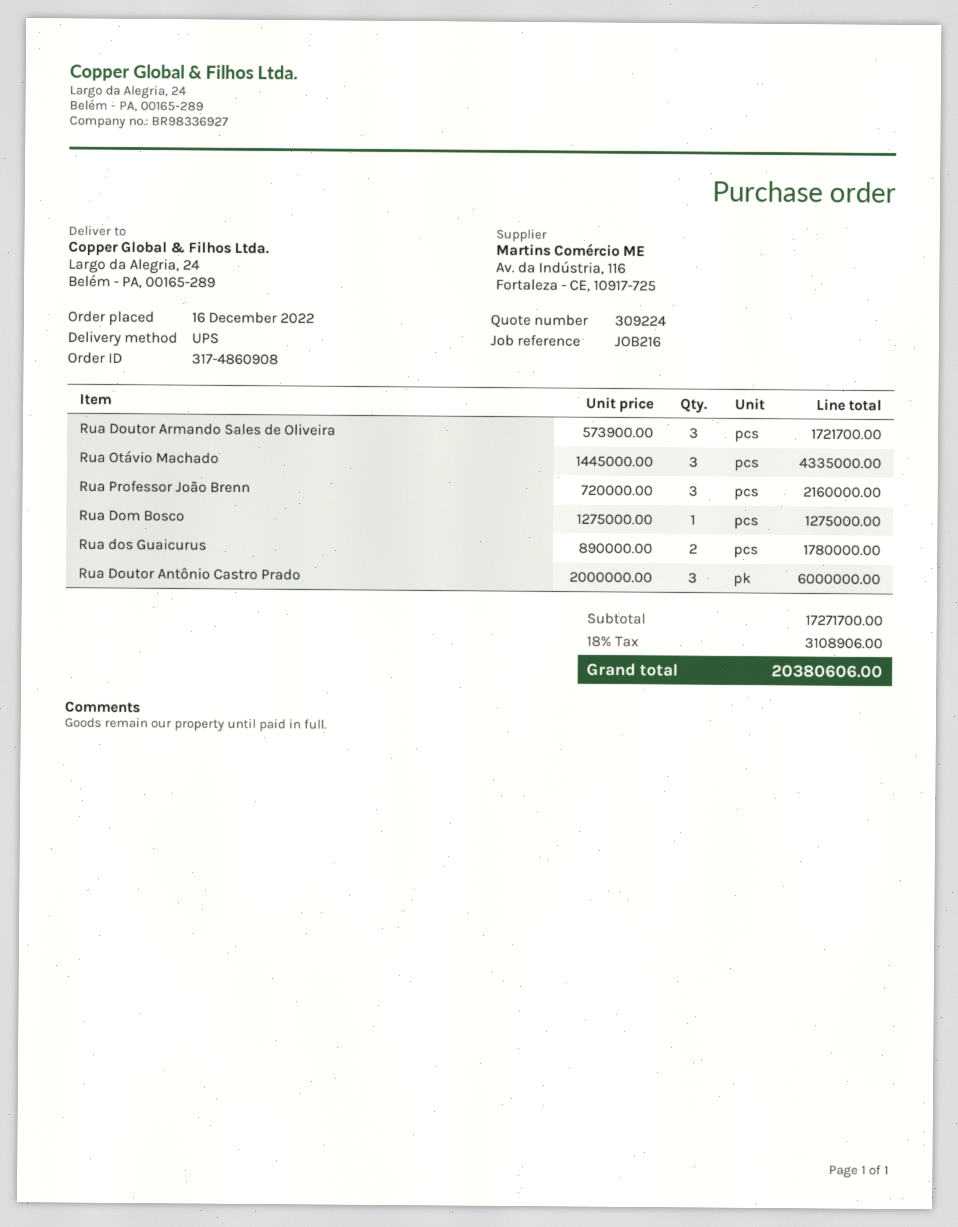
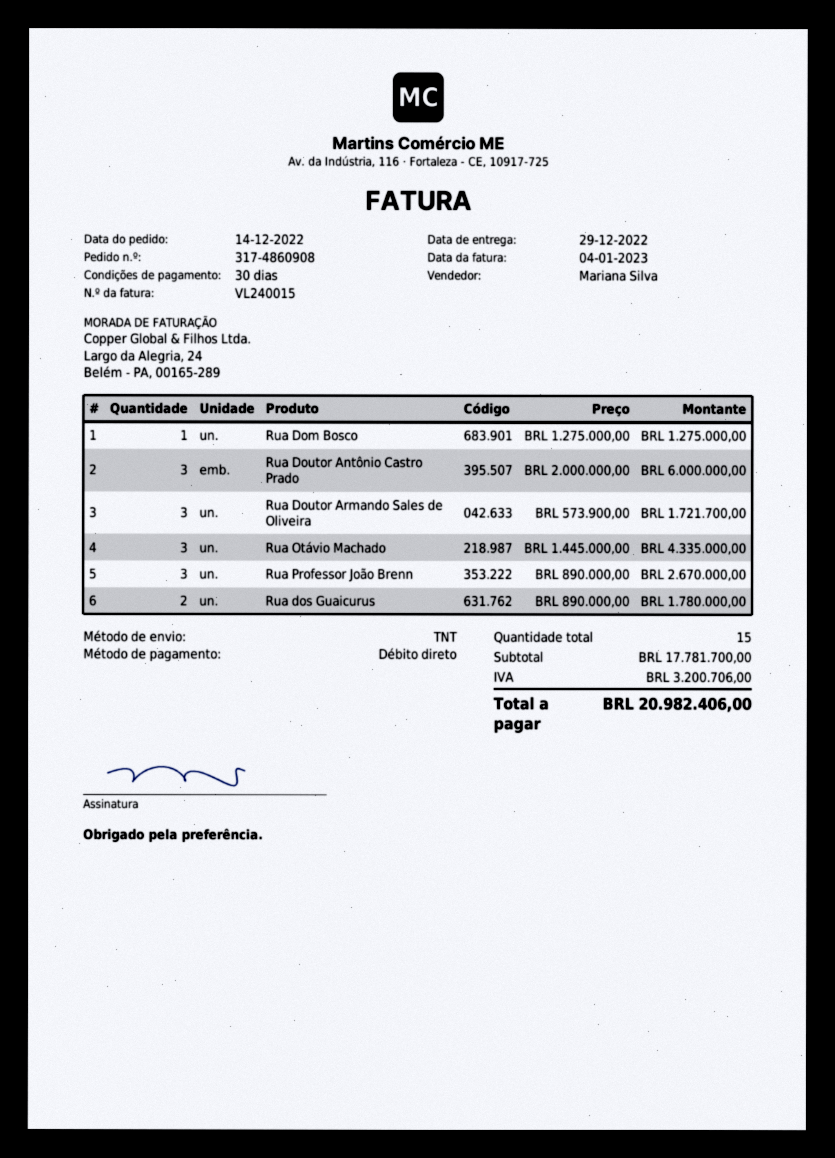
order date: 2022-12-16 -> 2022-12-14
shipping method: UPS -> TNT
Rua Professor João Brenn: 3 x 720000.00 = 2160000.00 -> 3 x 890000.00 = 2670000.00
subtotal: 17271700.00 -> 17781700.00
tax: 3108906.00 -> 3200706.00
total: 20380606.00 -> 20982406.00

